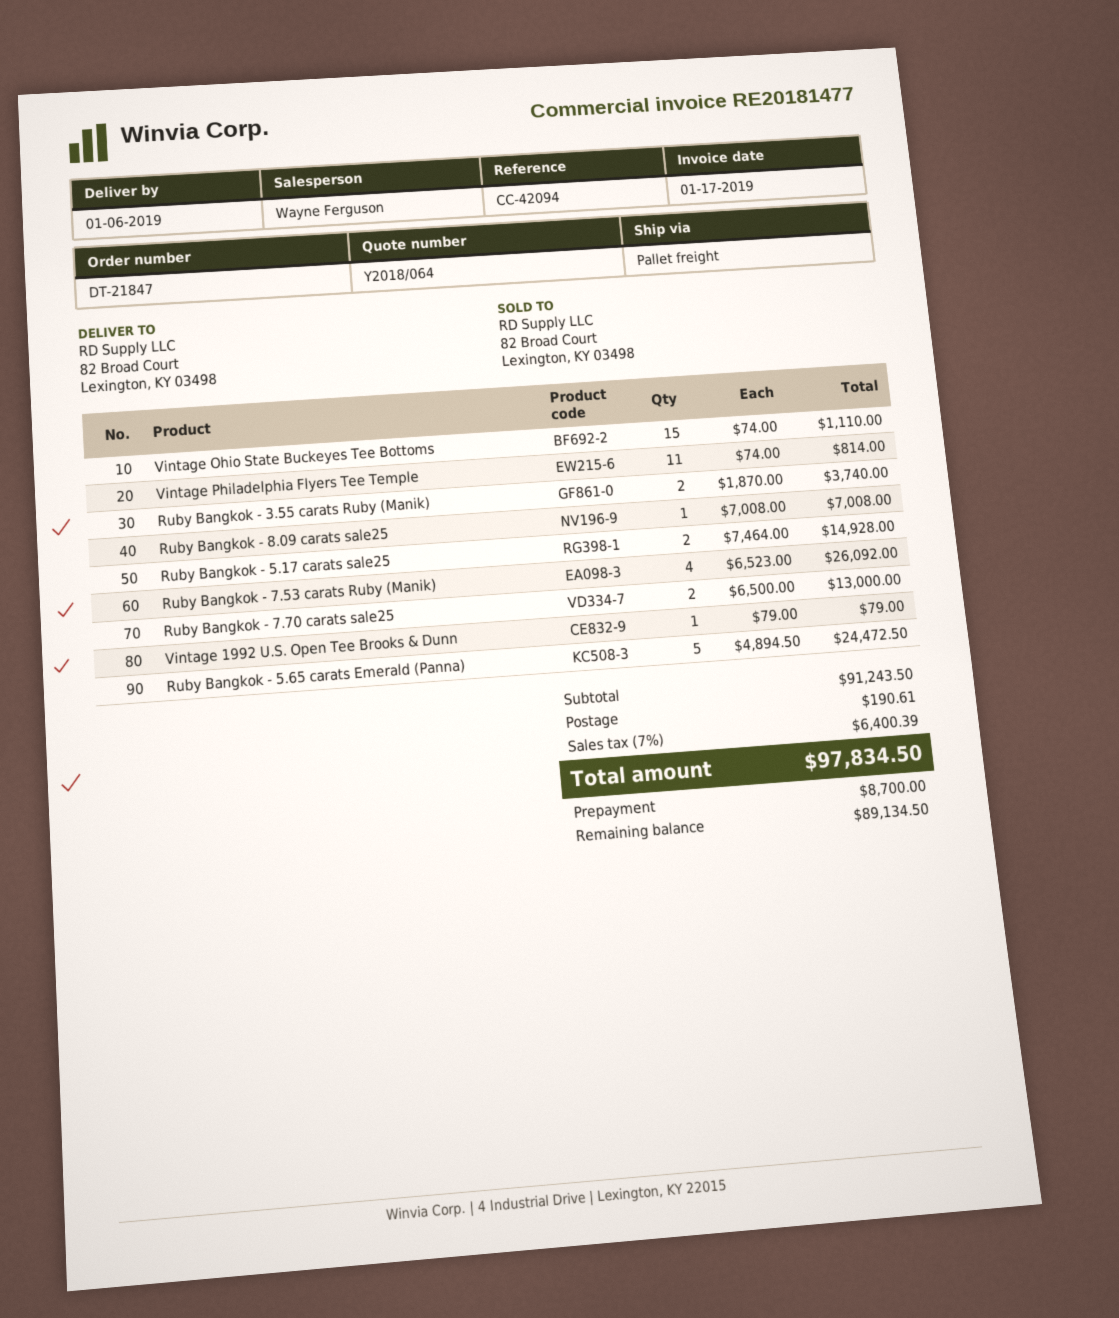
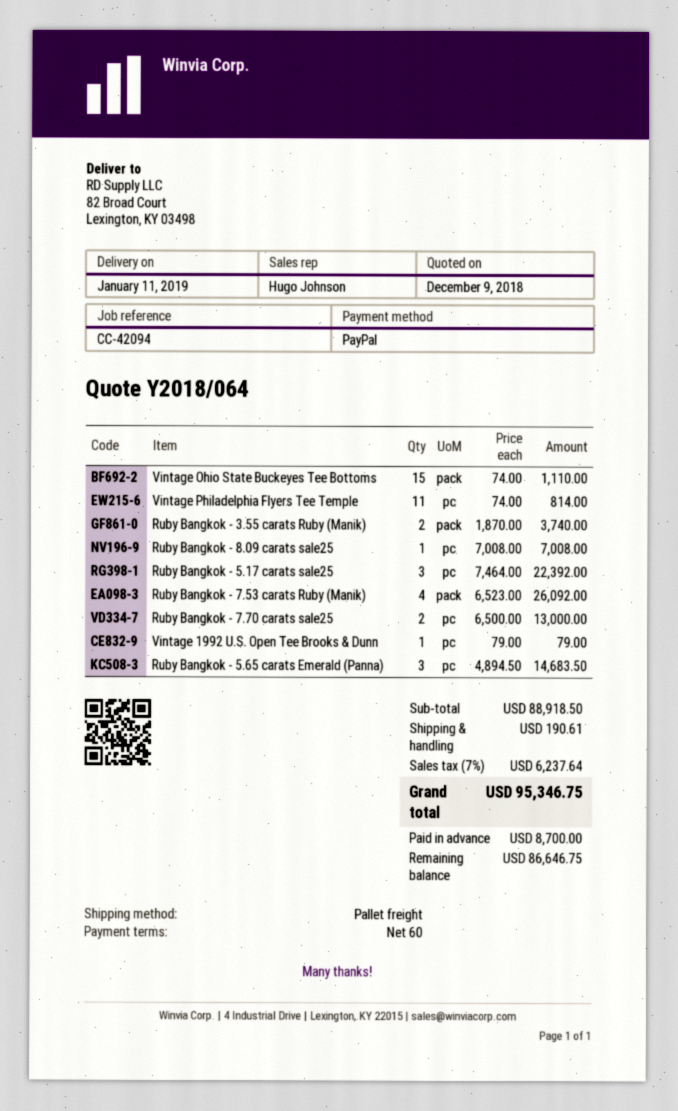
delivery date: 2019-01-06 -> 2019-01-11
sales rep: Wayne Ferguson -> Hugo Johnson
Ruby Bangkok - 5.17 carats sale25: 2 x 7464.00 = 14928.00 -> 3 x 7464.00 = 22392.00
Ruby Bangkok - 5.65 carats Emerald (Panna): 5 x 4894.50 = 24472.50 -> 3 x 4894.50 = 14683.50
subtotal: 91243.50 -> 88918.50
tax: 7% = 6400.39 -> 7% = 6237.64
total: 97834.50 -> 95346.75
balance: 89134.50 -> 86646.75

